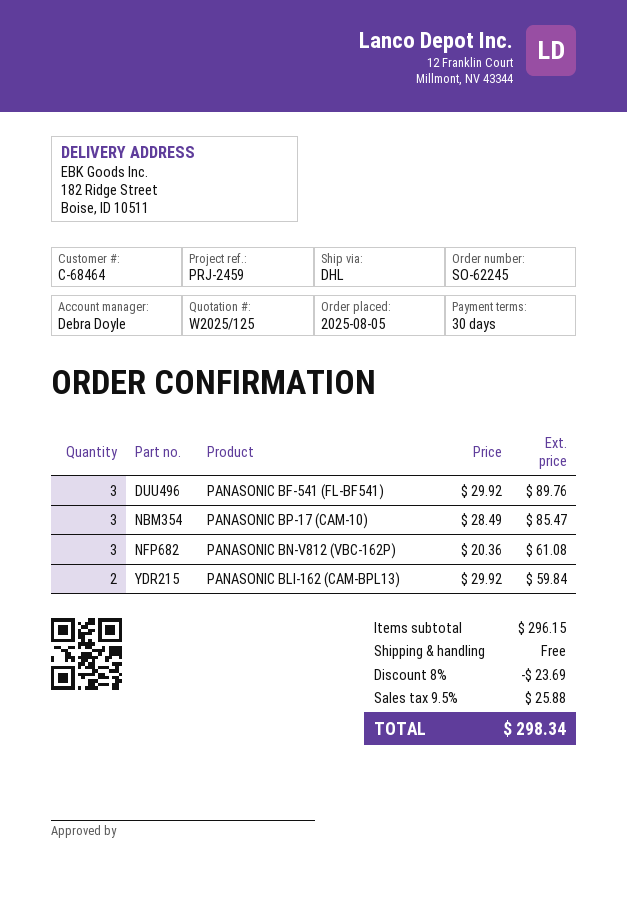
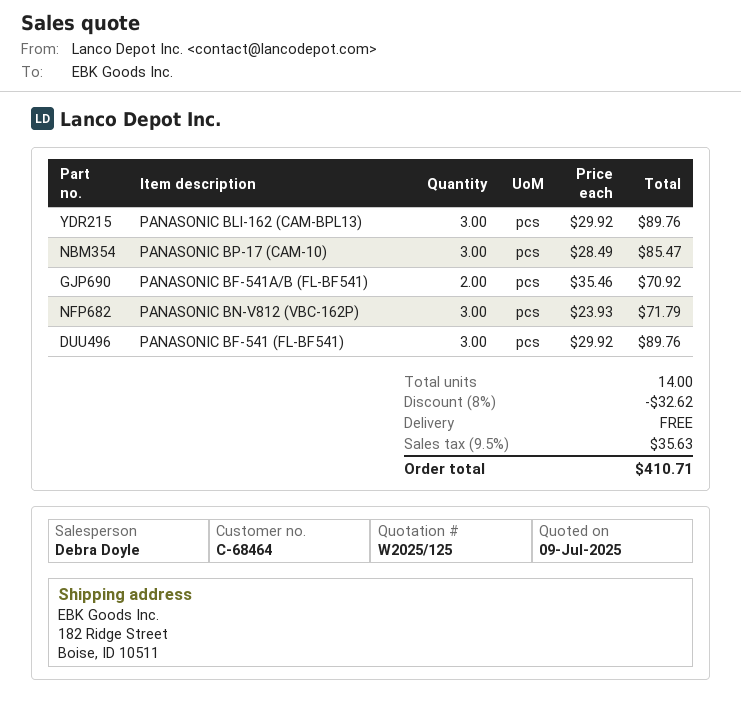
PANASONIC BN-V812 (VBC-162P): 3 x 20.36 = 61.08 -> 3 x 23.93 = 71.79
PANASONIC BLI-162 (CAM-BPL13): 2 x 29.92 = 59.84 -> 3 x 29.92 = 89.76
PANASONIC BF-541A/B (FL-BF541): none -> 2 x 35.46 = 70.92
discount: 8% = 23.69 -> 8% = 32.62
tax: 9.5% = 25.88 -> 9.5% = 35.63
total: 298.34 -> 410.71

